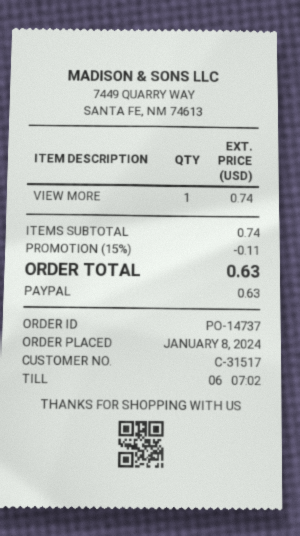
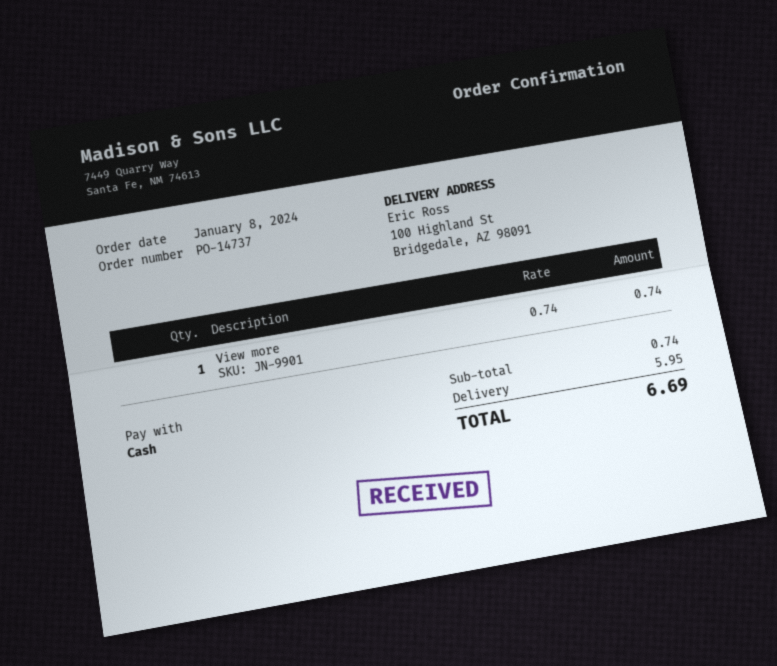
payment method: PayPal -> cash
discount: 15% = 0.11 -> none
shipping: none -> 5.95
total: 0.63 -> 6.69

